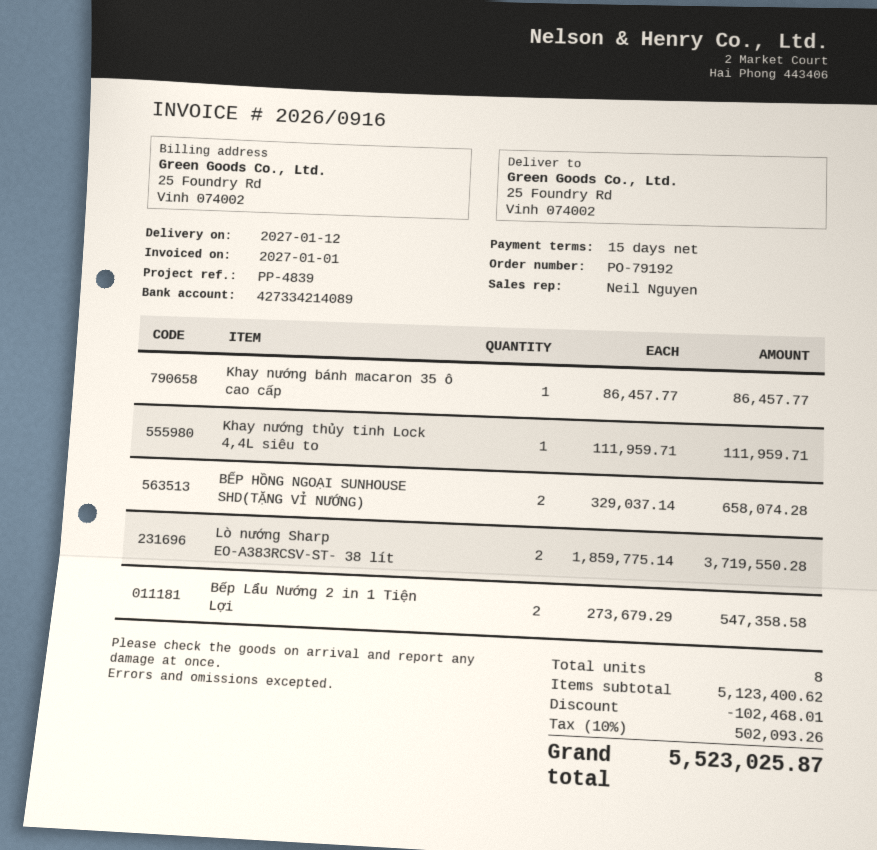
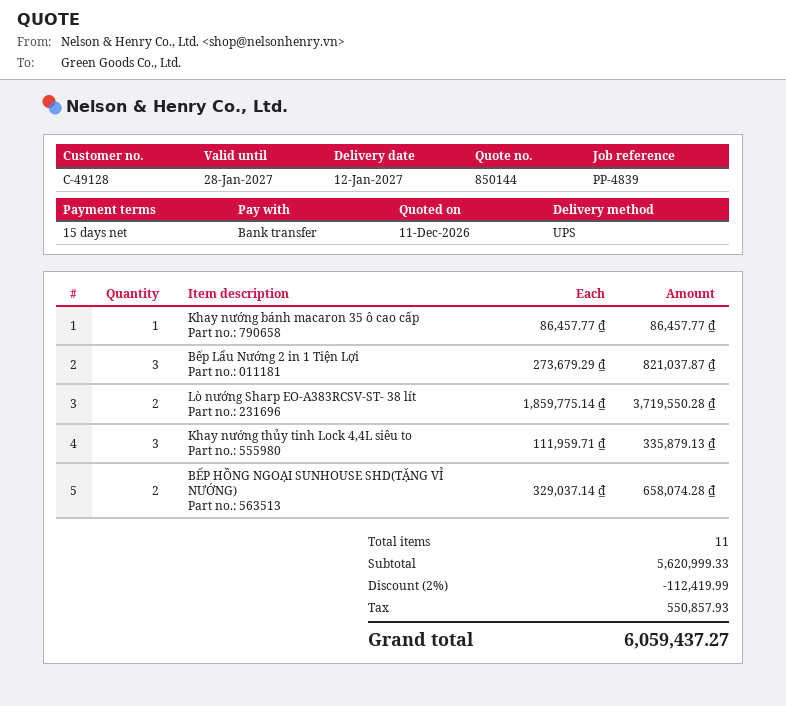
Khay nướng thủy tinh Lock 4,4L siêu to: 1 x 111959.71 = 111959.71 -> 3 x 111959.71 = 335879.13
Bếp Lẩu Nướng 2 in 1 Tiện Lợi: 2 x 273679.29 = 547358.58 -> 3 x 273679.29 = 821037.87
total quantity: 8 -> 11
subtotal: 5123400.62 -> 5620999.33
discount: 102468.01 -> 112419.99
tax: 502093.26 -> 550857.93
total: 5523025.87 -> 6059437.27

